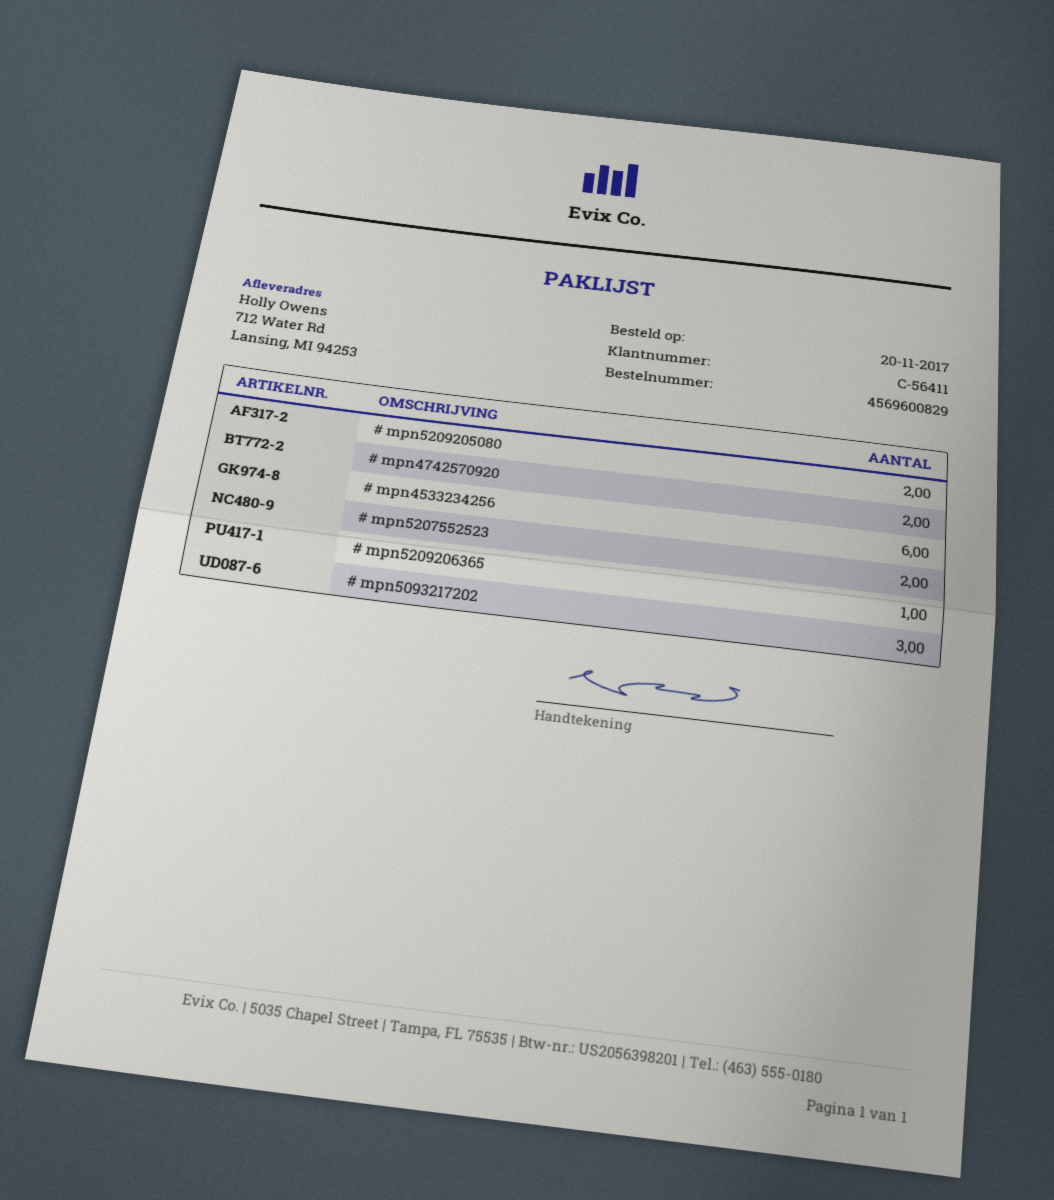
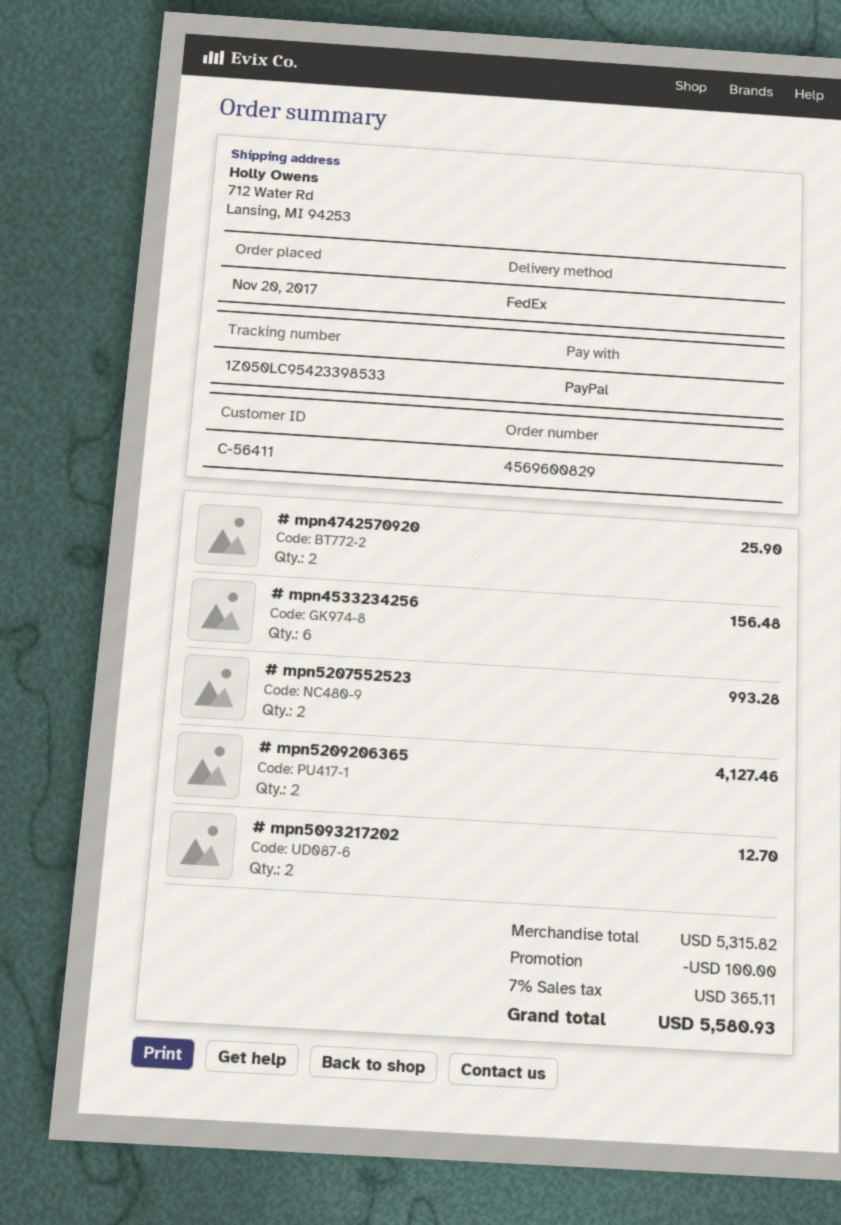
# mpn5209205080: 2 -> none
# mpn5209206365: 1 -> 2
# mpn5093217202: 3 -> 2

